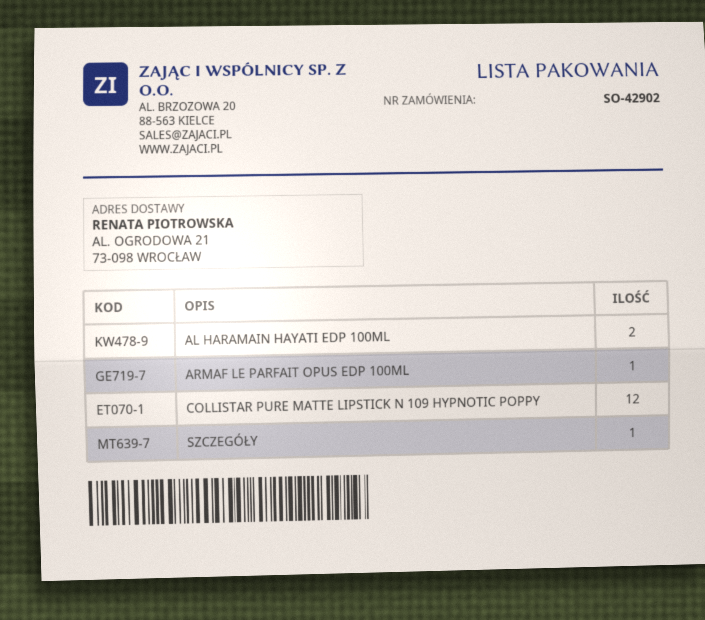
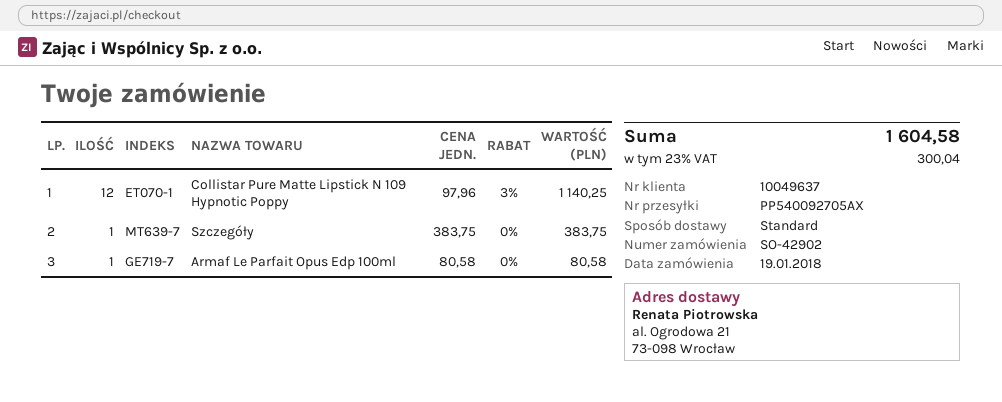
AL HARAMAIN HAYATI EDP 100ML: 2 -> none

